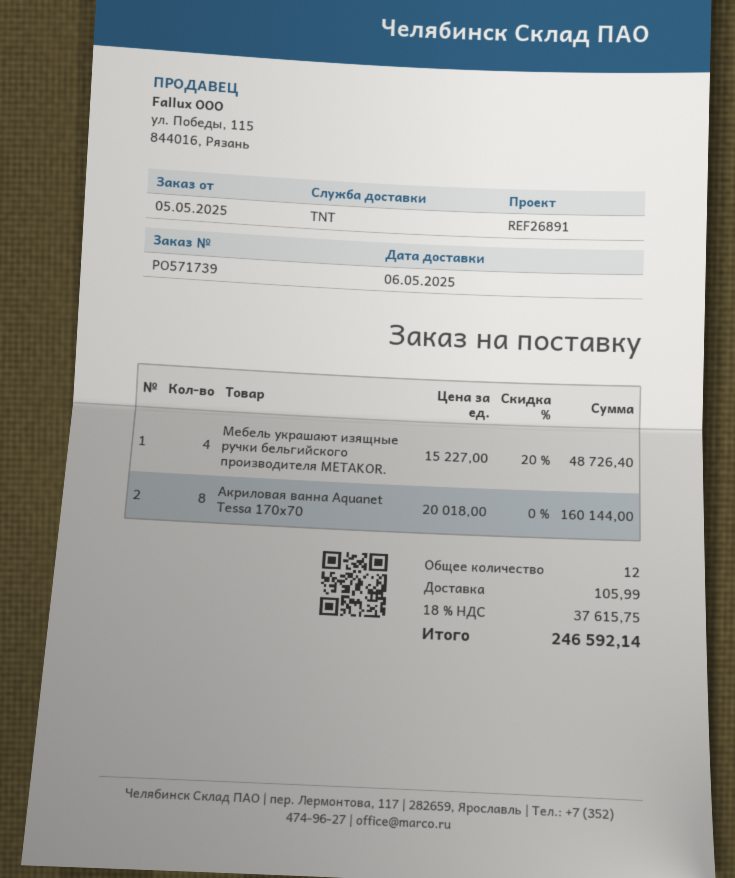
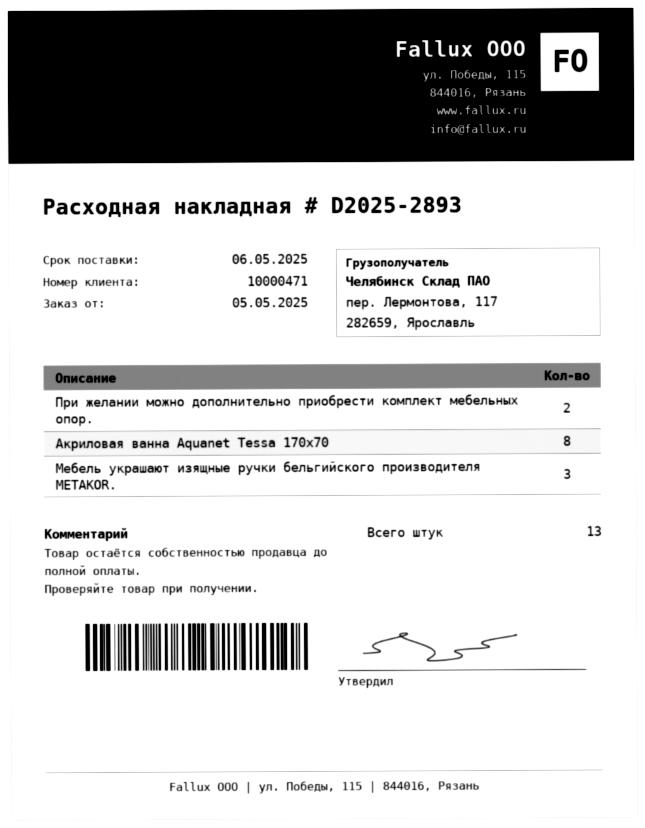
Мебель украшают изящные ручки бельгийского производителя METAKOR.: 4 -> 3
При желании можно дополнительно приобрести комплект мебельных опор.: none -> 2
total quantity: 12 -> 13

